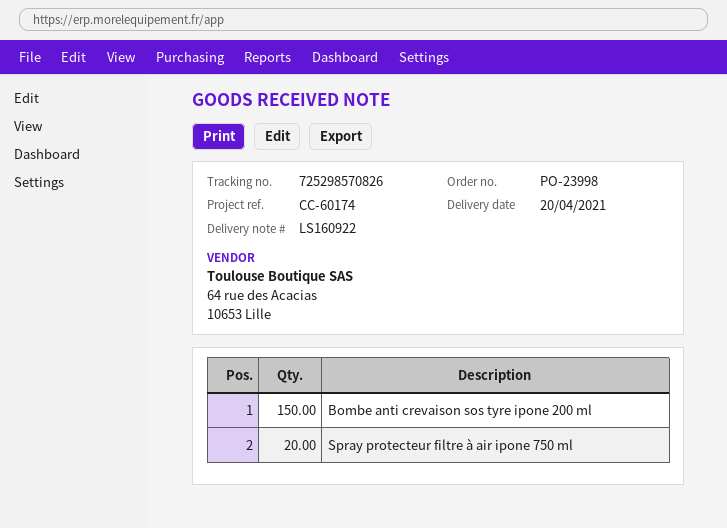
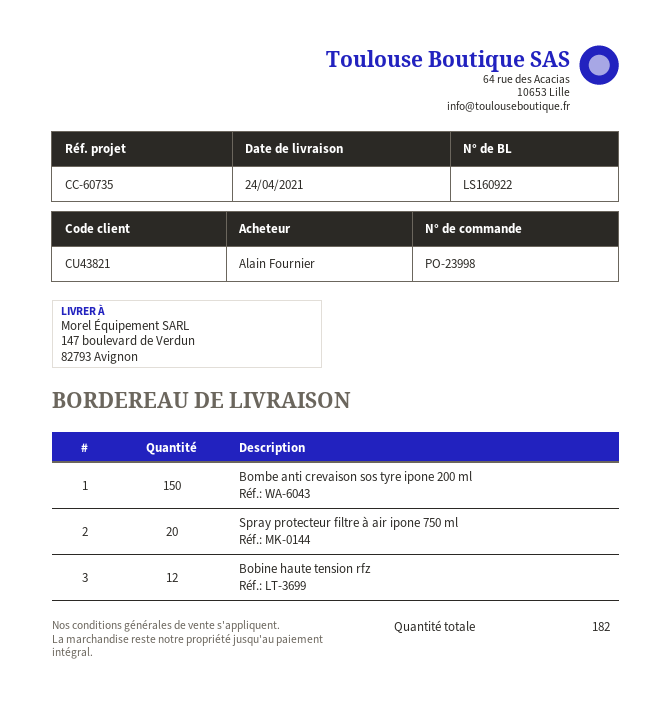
delivery date: 2021-04-20 -> 2021-04-24
reference: CC-60174 -> CC-60735
Bobine haute tension rfz: none -> 12

